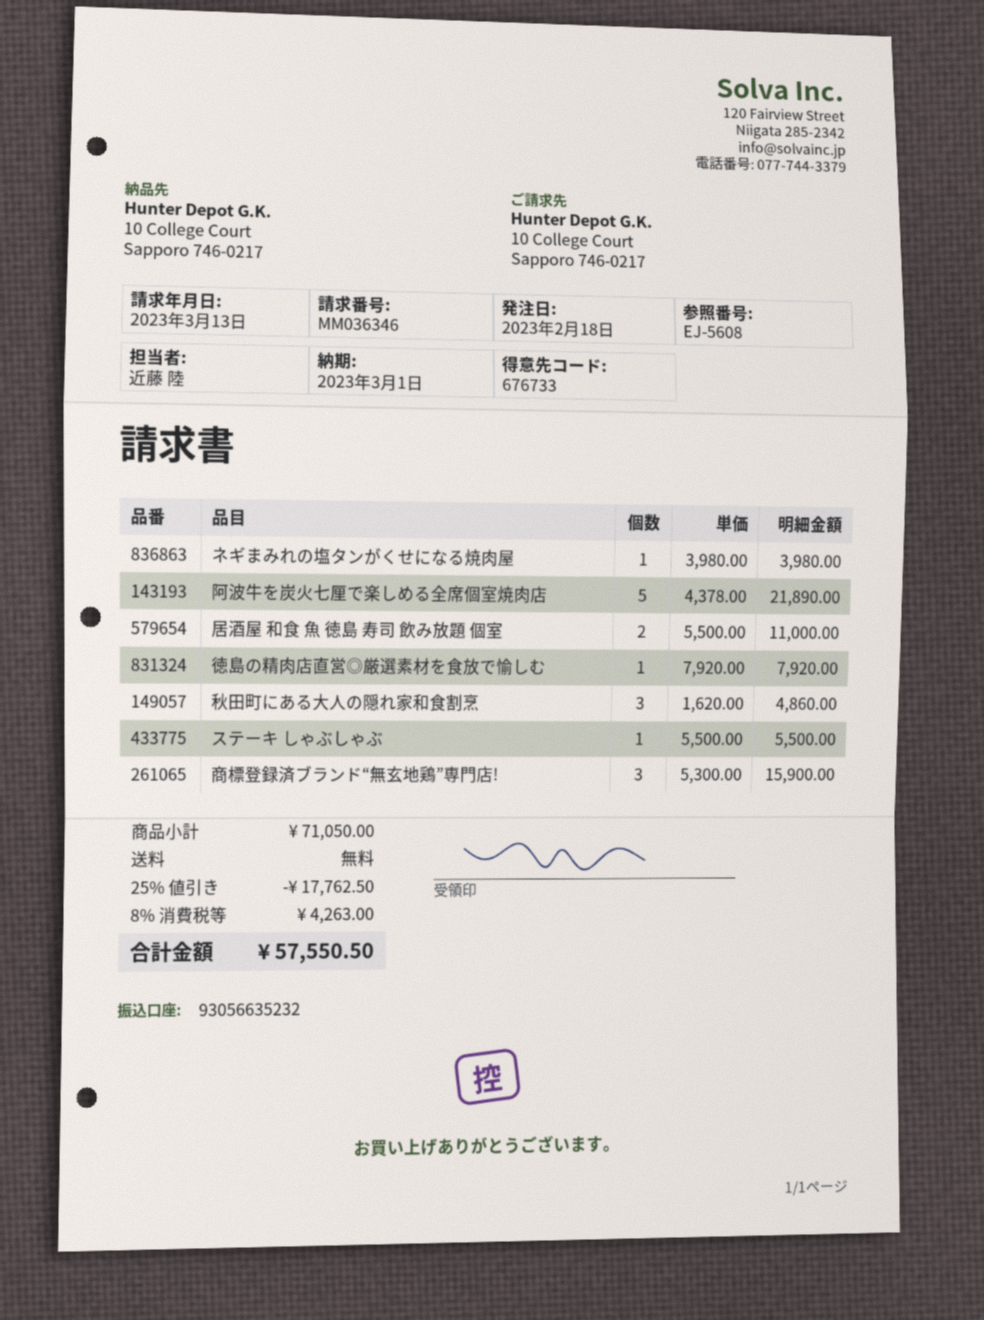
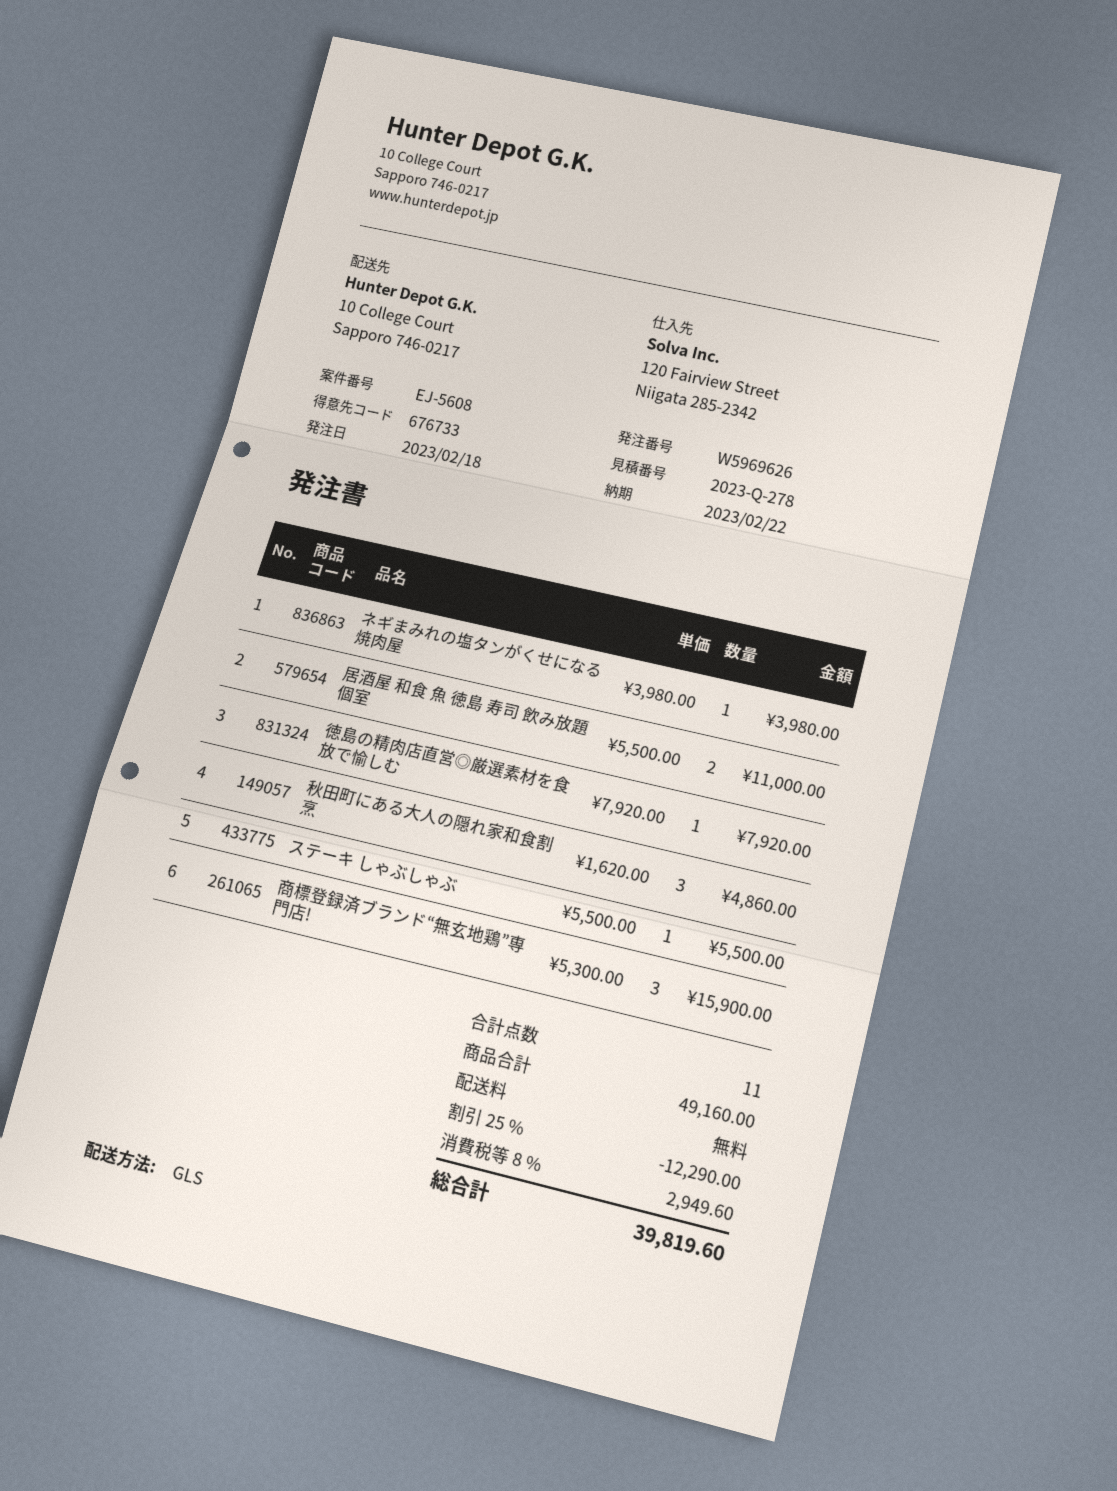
delivery date: 2023-03-01 -> 2023-02-22
阿波牛を炭火七厘で楽しめる全席個室焼肉店: 5 x 4378.00 = 21890.00 -> none
subtotal: 71050.00 -> 49160.00
discount: 25% = 17762.50 -> 25% = 12290.00
tax: 8% = 4263.00 -> 8% = 2949.60
total: 57550.50 -> 39819.60

